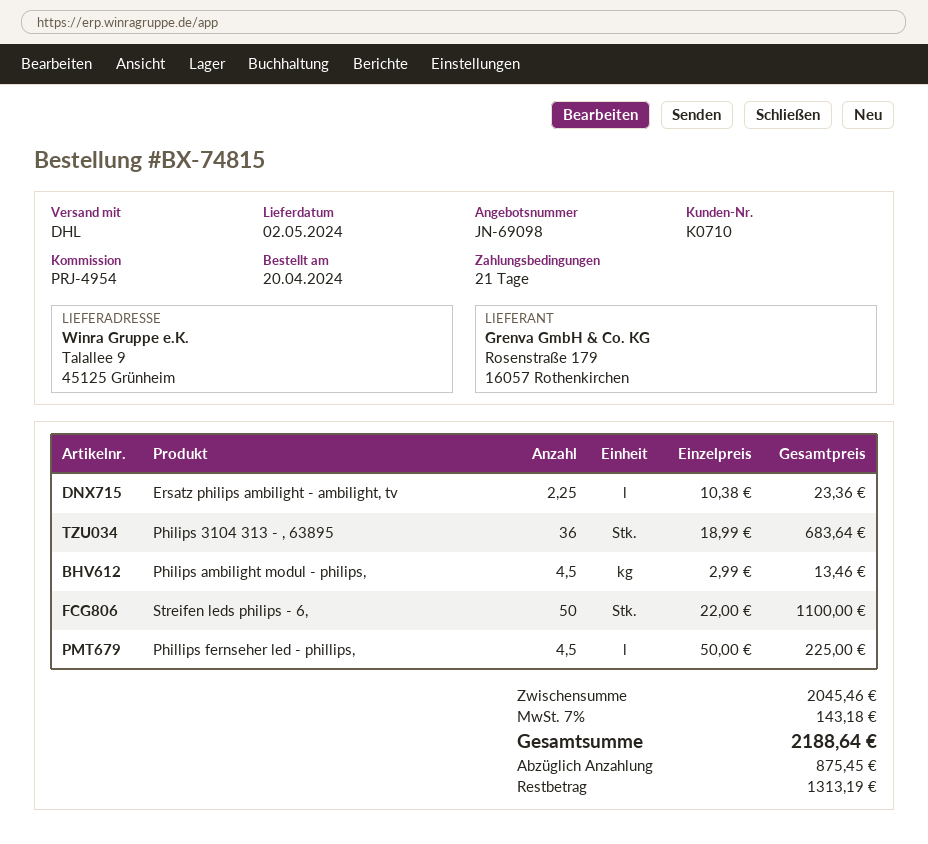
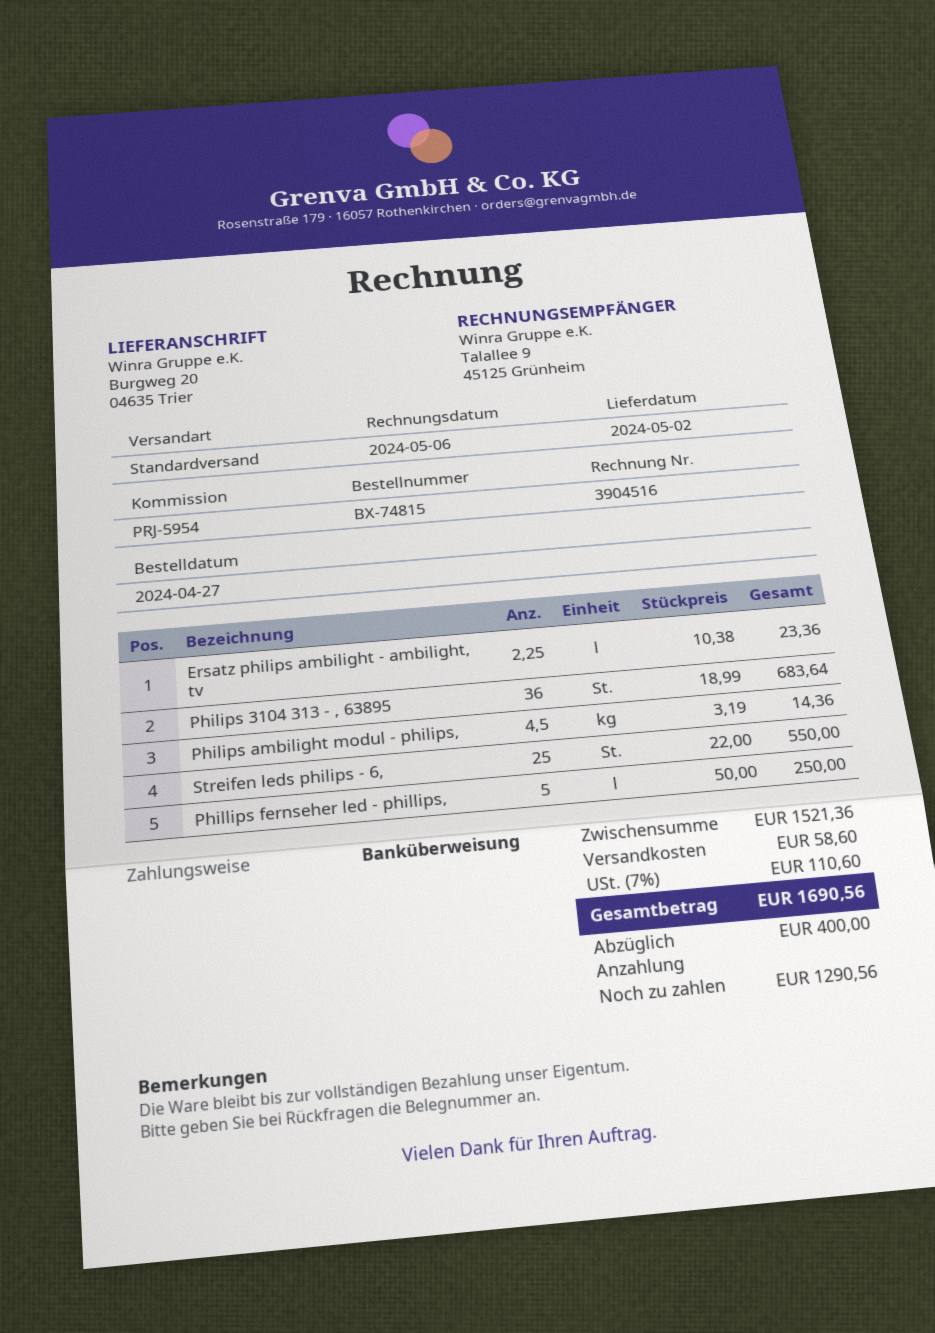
order date: 2024-04-20 -> 2024-04-27
reference: PRJ-4954 -> PRJ-5954
shipping method: DHL -> standard
ship to: Talallee 9, 45125 Grünheim -> Burgweg 20, 04635 Trier
Philips ambilight modul - philips,: 4.5 x 2.99 = 13.46 -> 4.5 x 3.19 = 14.36
Streifen leds philips - 6,: 50 x 22.00 = 1100.00 -> 25 x 22.00 = 550.00
Phillips fernseher led - phillips,: 4.5 x 50.00 = 225.00 -> 5 x 50.00 = 250.00
subtotal: 2045.46 -> 1521.36
shipping: none -> 58.60
tax: 7% = 143.18 -> 7% = 110.60
total: 2188.64 -> 1690.56
deposit: 875.45 -> 400.00
balance: 1313.19 -> 1290.56

